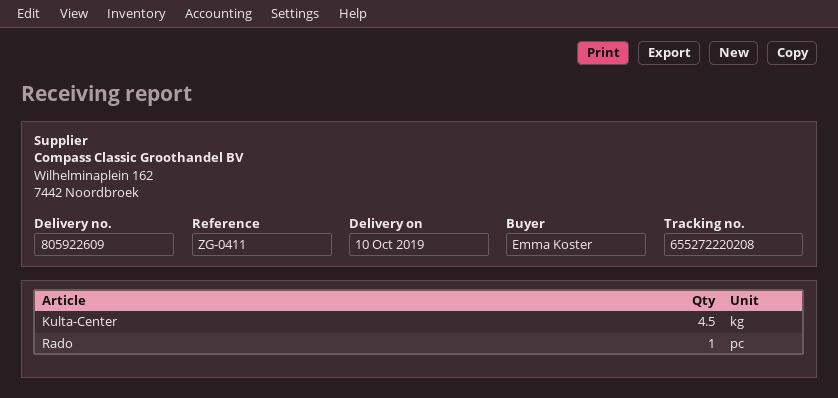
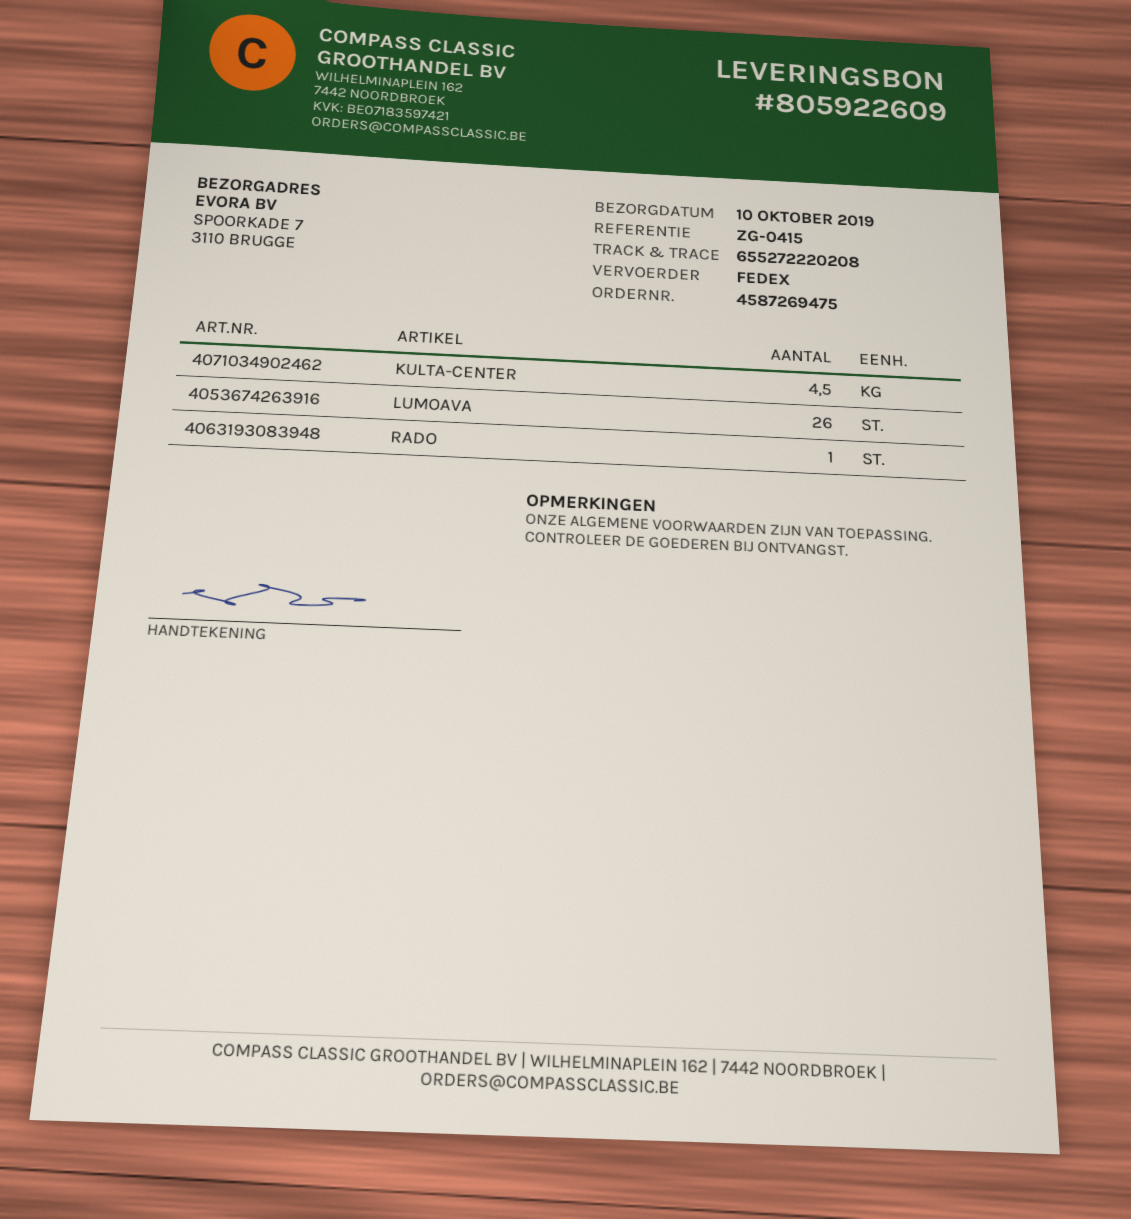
reference: ZG-0411 -> ZG-0415
LUMOAVA: none -> 26

